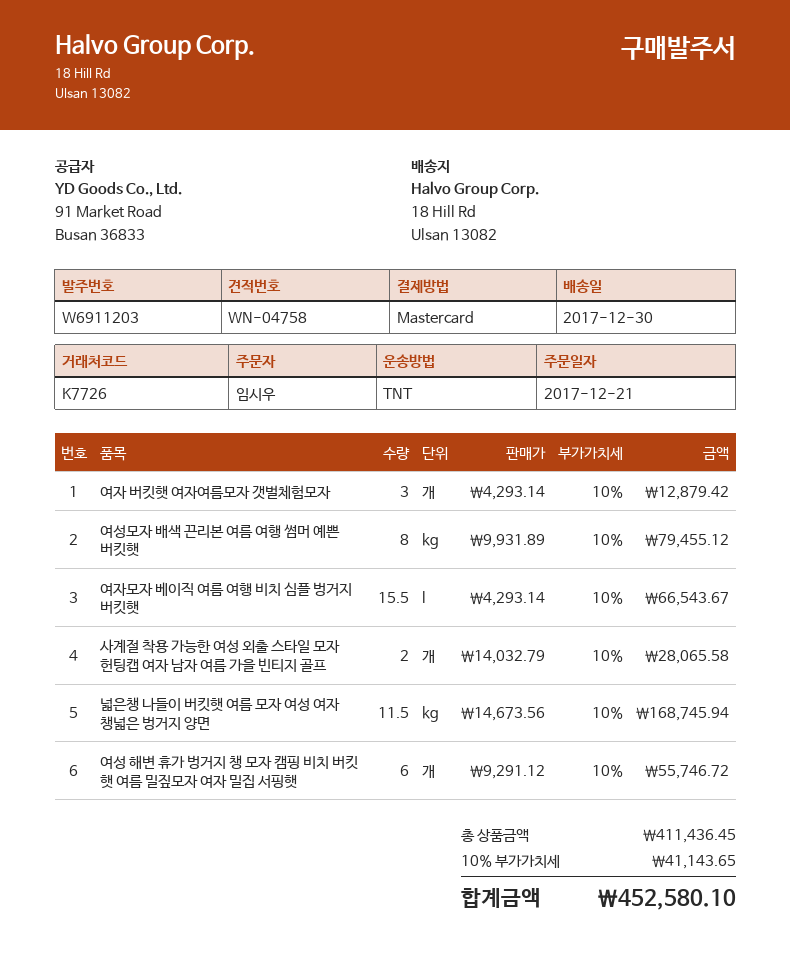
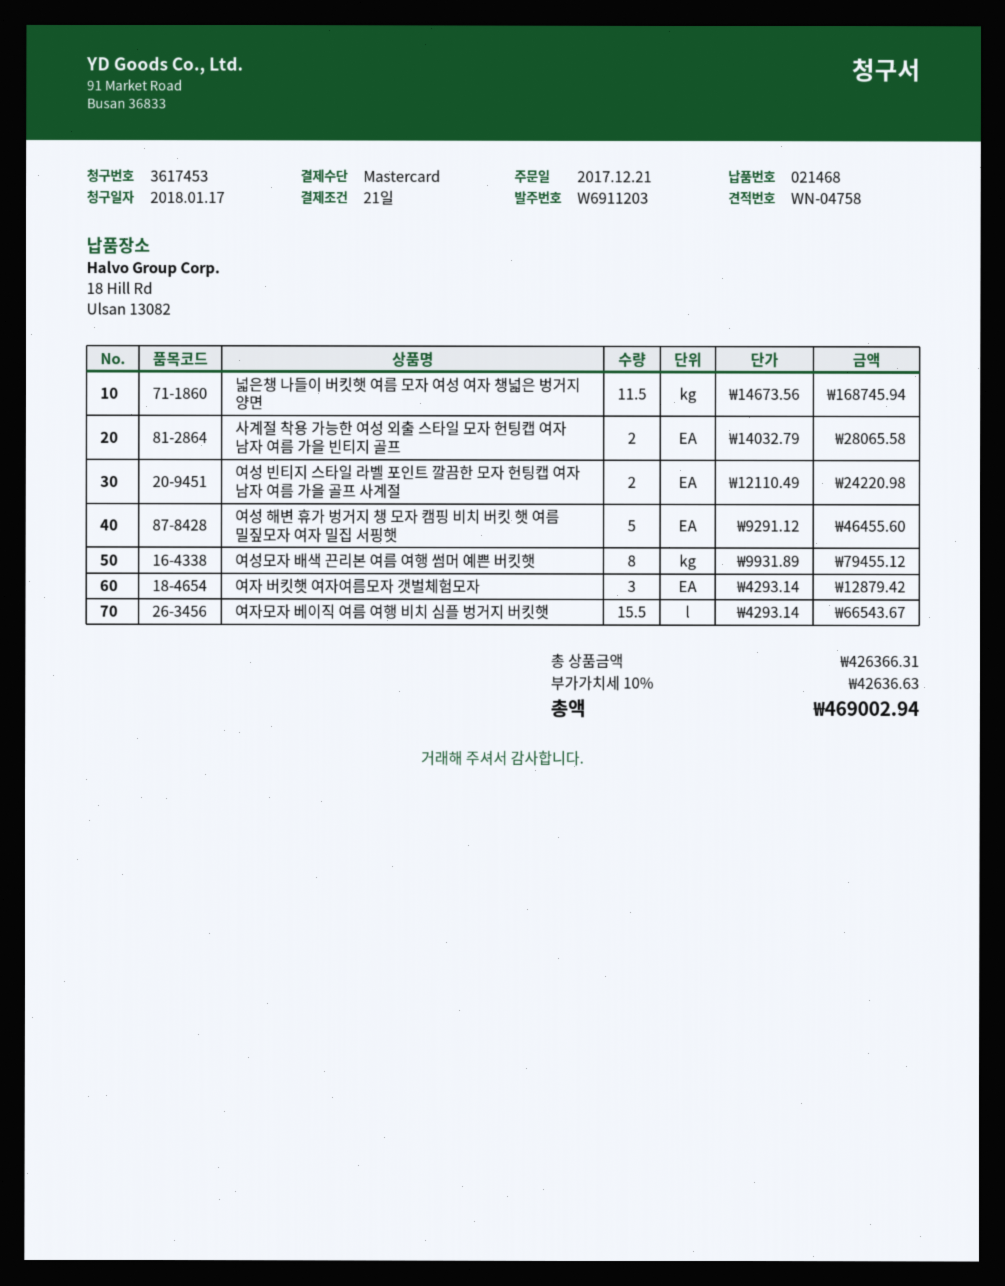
여성 해변 휴가 벙거지 챙 모자 캠핑 비치 버킷 햇 여름 밀짚모자 여자 밀집 서핑햇: 6 x 9291.12 = 55746.72 -> 5 x 9291.12 = 46455.60
여성 빈티지 스타일 라벨 포인트 깔끔한 모자 헌팅캡 여자 남자 여름 가을 골프 사계절: none -> 2 x 12110.49 = 24220.98
subtotal: 411436.45 -> 426366.31
tax: 10% = 41143.65 -> 10% = 42636.63
total: 452580.10 -> 469002.94

